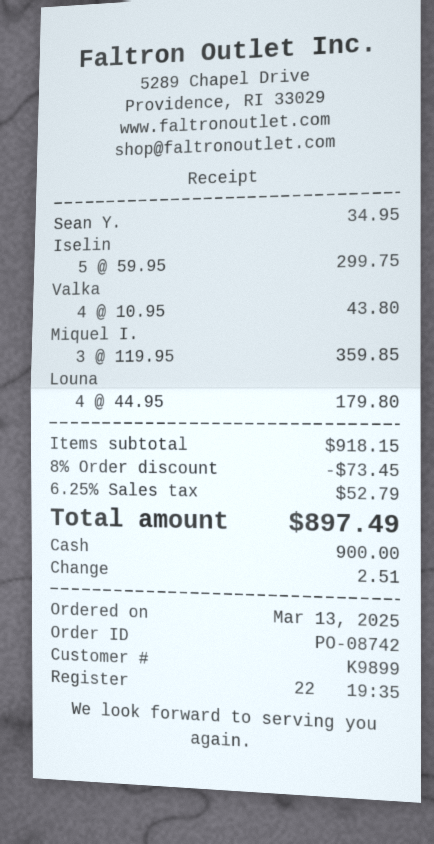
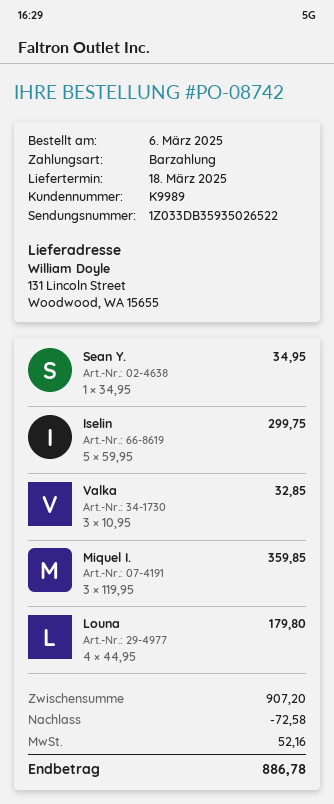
order date: 2025-03-13 -> 2025-03-06
customer number: K9899 -> K9989
Valka: 4 x 10.95 = 43.80 -> 3 x 10.95 = 32.85
subtotal: 918.15 -> 907.20
discount: 73.45 -> 72.58
tax: 52.79 -> 52.16
total: 897.49 -> 886.78

